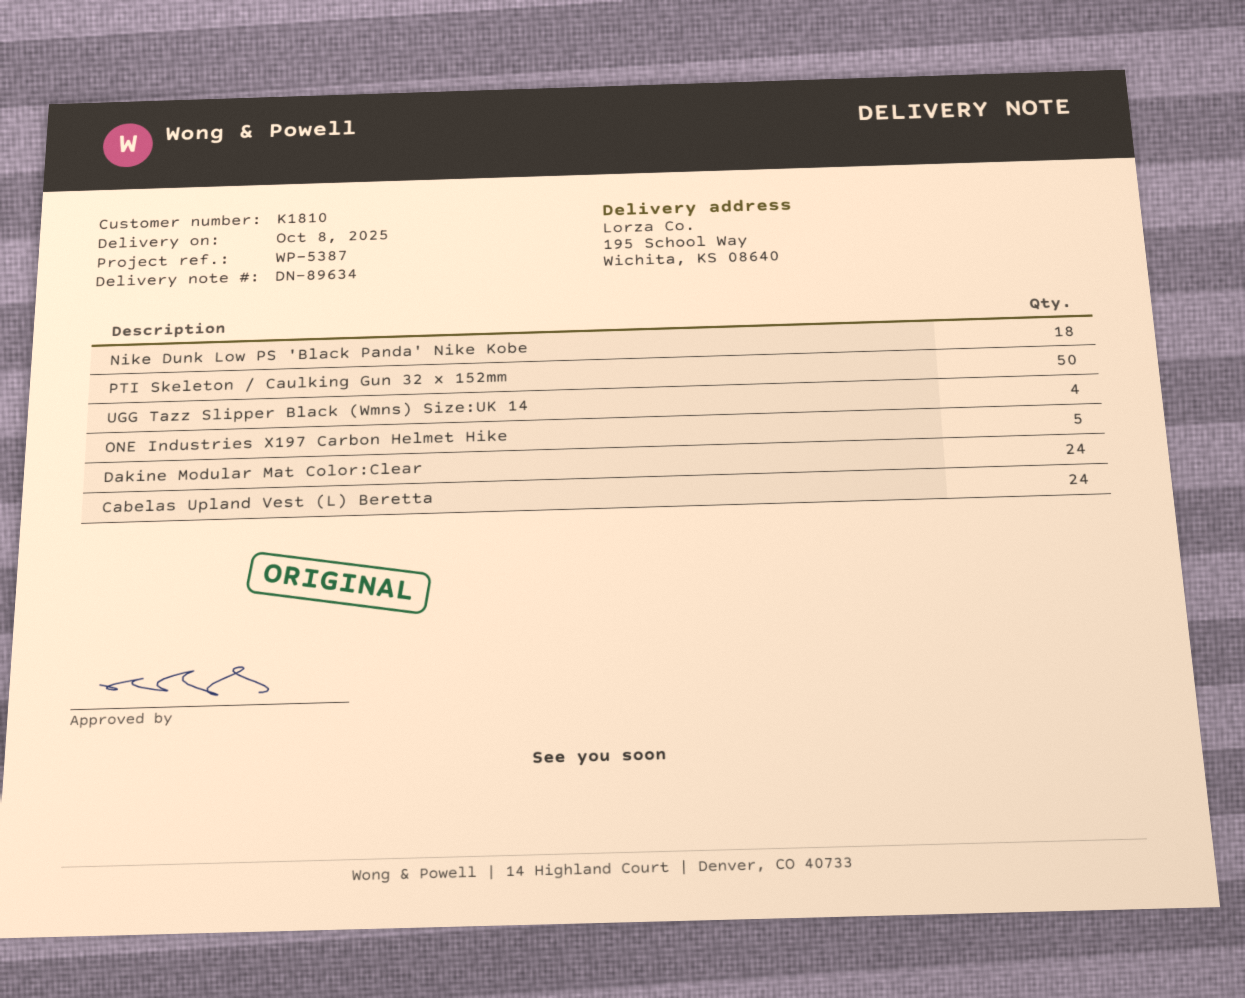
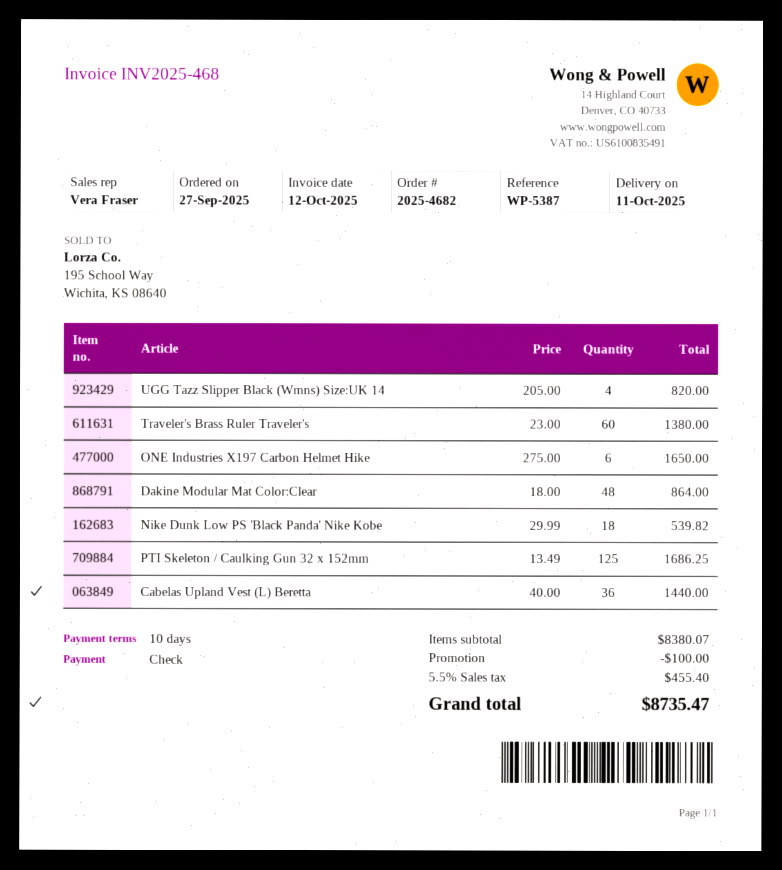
delivery date: 2025-10-08 -> 2025-10-11
PTI Skeleton / Caulking Gun 32 x 152mm: 50 -> 125
ONE Industries X197 Carbon Helmet Hike: 5 -> 6
Dakine Modular Mat Color:Clear: 24 -> 48
Cabelas Upland Vest (L) Beretta: 24 -> 36
Traveler's Brass Ruler Traveler's: none -> 60

